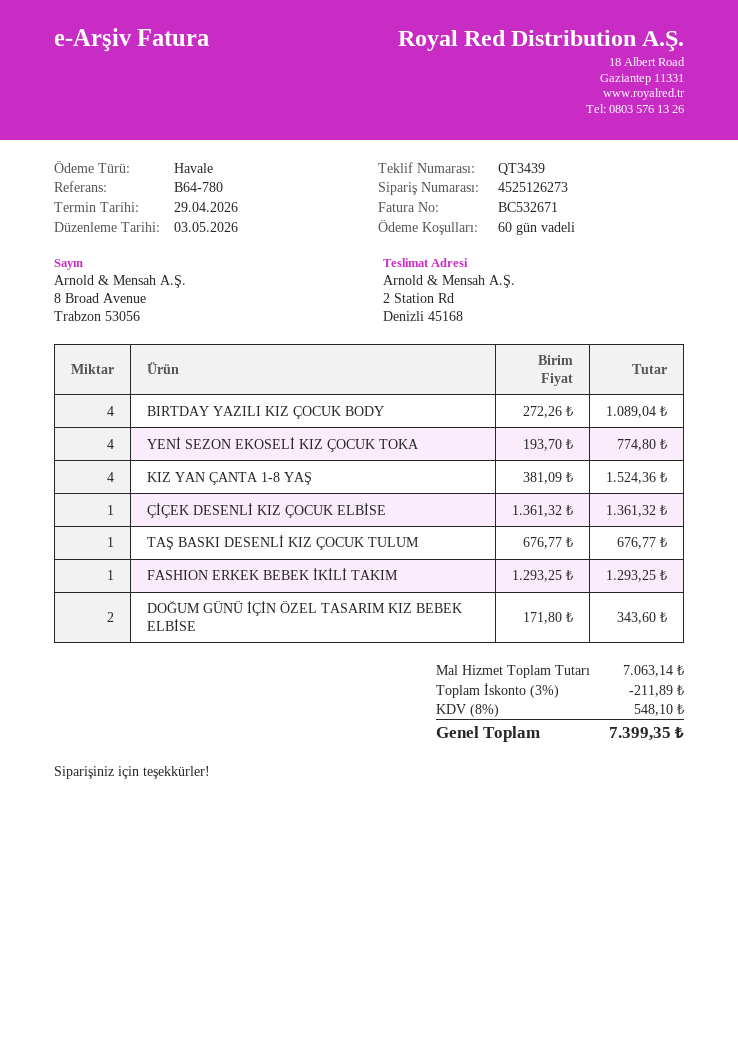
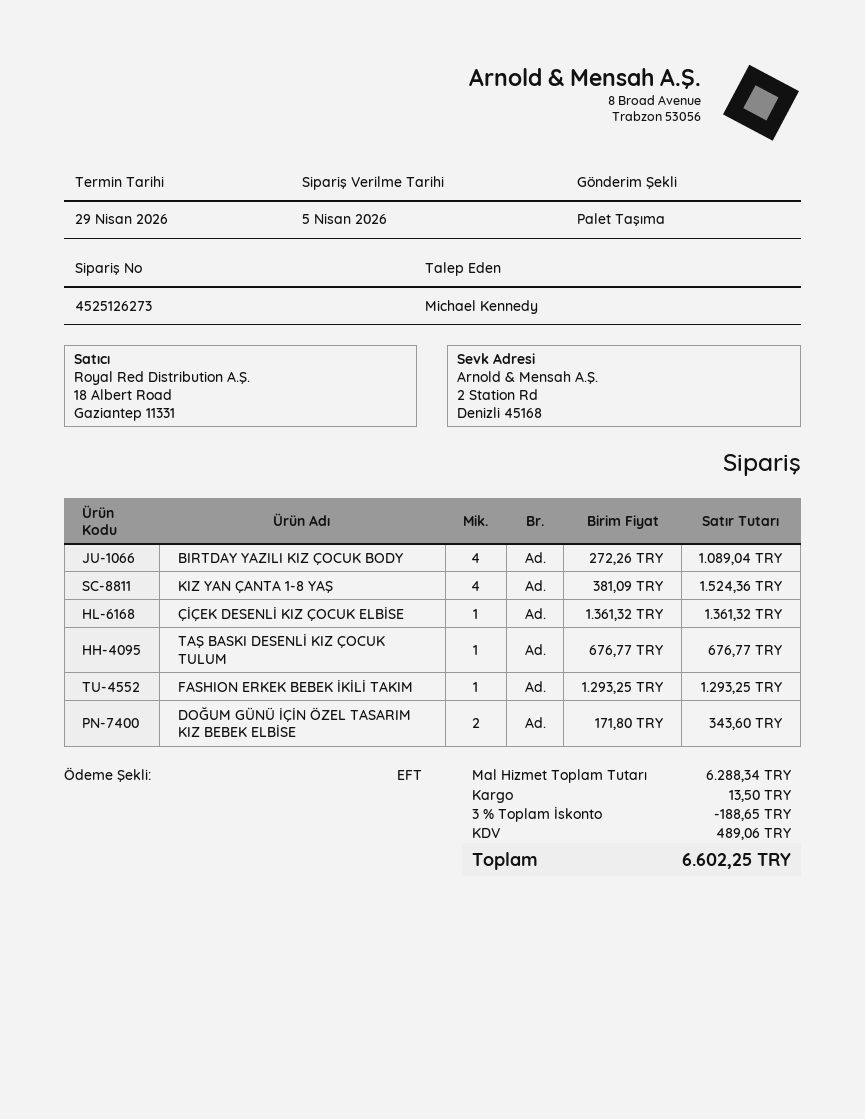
YENİ SEZON EKOSELİ KIZ ÇOCUK TOKA: 4 x 193.70 = 774.80 -> none
subtotal: 7063.14 -> 6288.34
discount: 3% = 211.89 -> 3% = 188.65
shipping: none -> 13.50
tax: 548.10 -> 489.06
total: 7399.35 -> 6602.25

